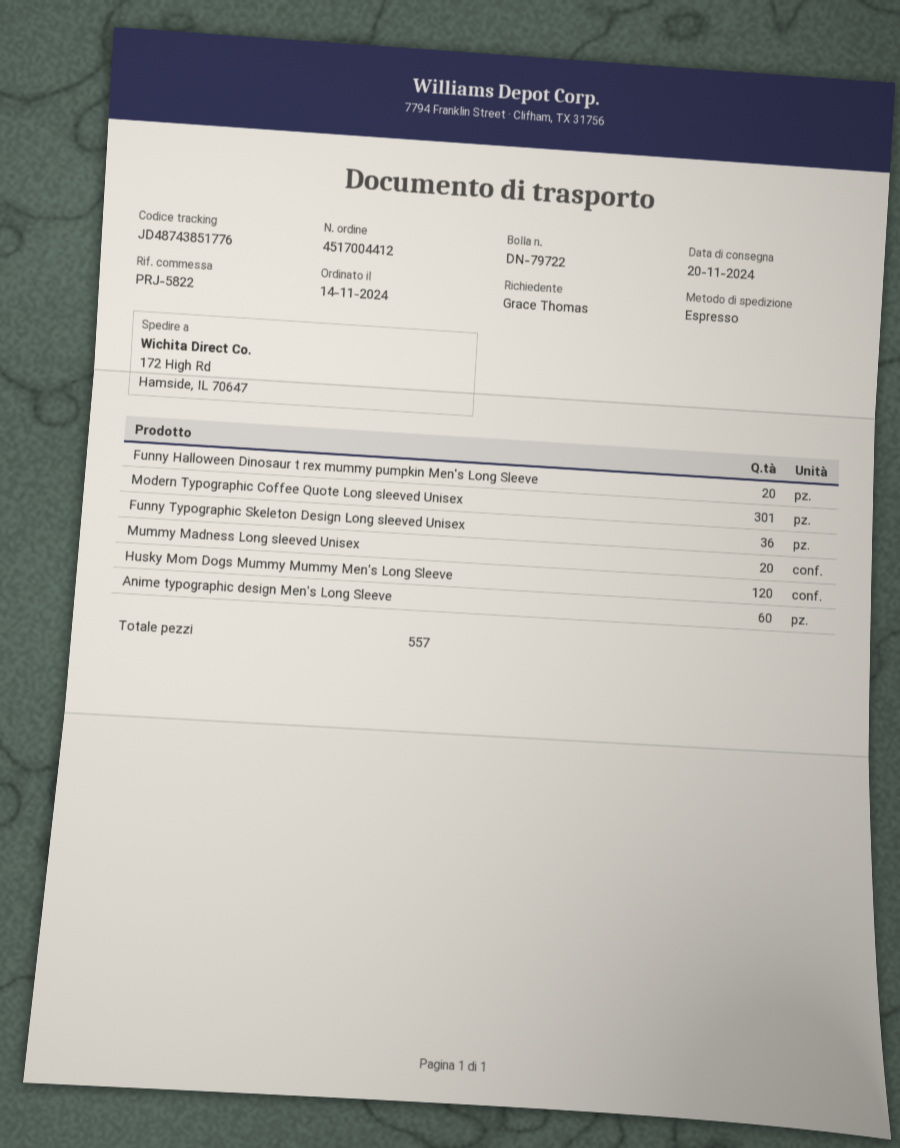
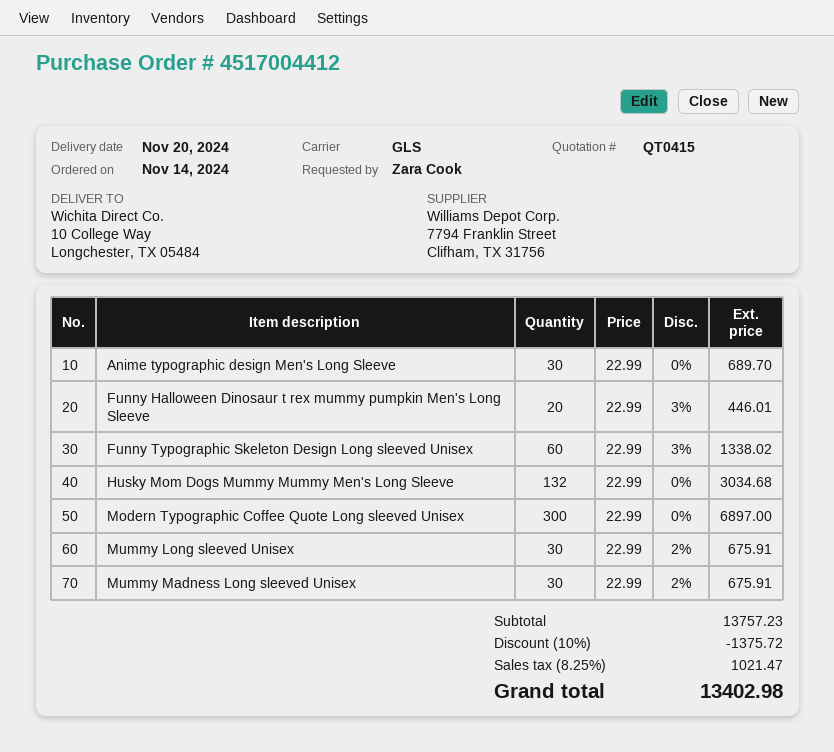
ordered by: Grace Thomas -> Zara Cook
shipping method: express -> GLS
ship to: 172 High Rd, Hamside, IL 70647 -> 10 College Way, Longchester, TX 05484
Modern Typographic Coffee Quote Long sleeved Unisex: 301 -> 300
Funny Typographic Skeleton Design Long sleeved Unisex: 36 -> 60
Mummy Madness Long sleeved Unisex: 20 -> 30
Husky Mom Dogs Mummy Mummy Men's Long Sleeve: 120 -> 132
Anime typographic design Men's Long Sleeve: 60 -> 30
Mummy Long sleeved Unisex: none -> 30

